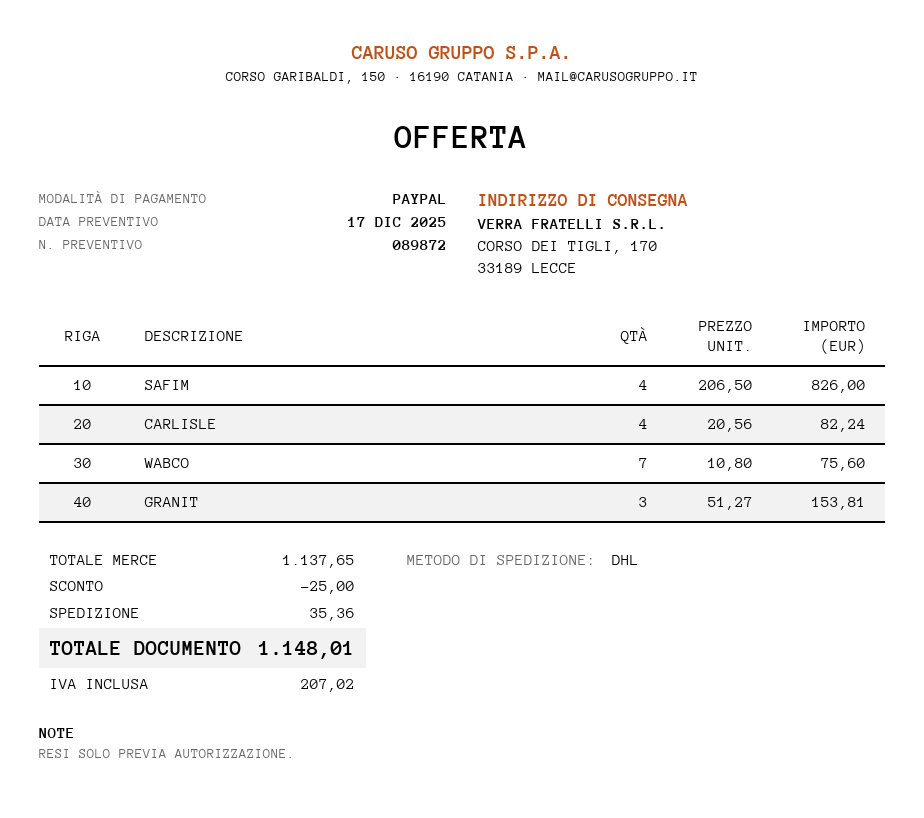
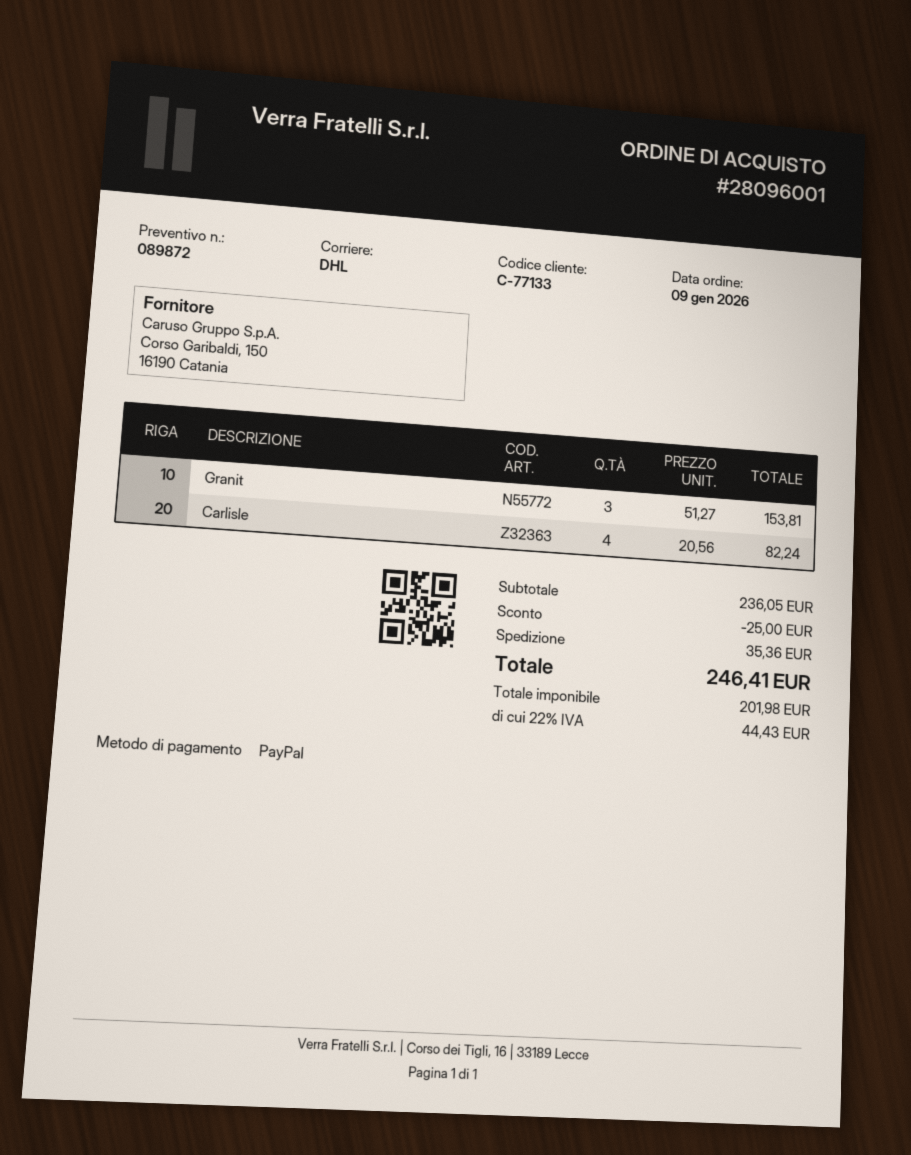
SAFIM: 4 x 206.50 = 826.00 -> none
WABCO: 7 x 10.80 = 75.60 -> none
subtotal: 1137.65 -> 236.05
tax: 207.02 -> 44.43
total: 1148.01 -> 246.41

